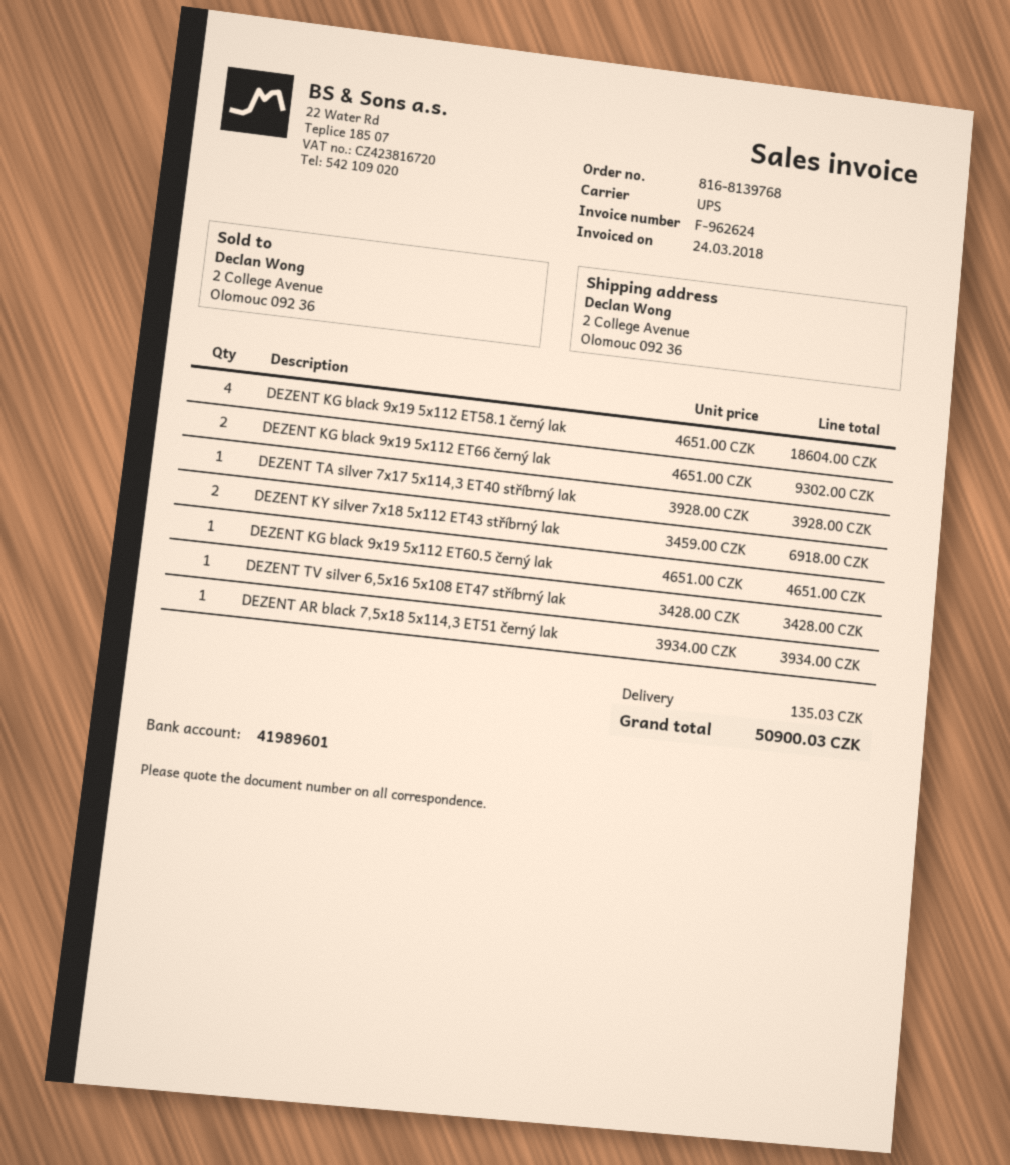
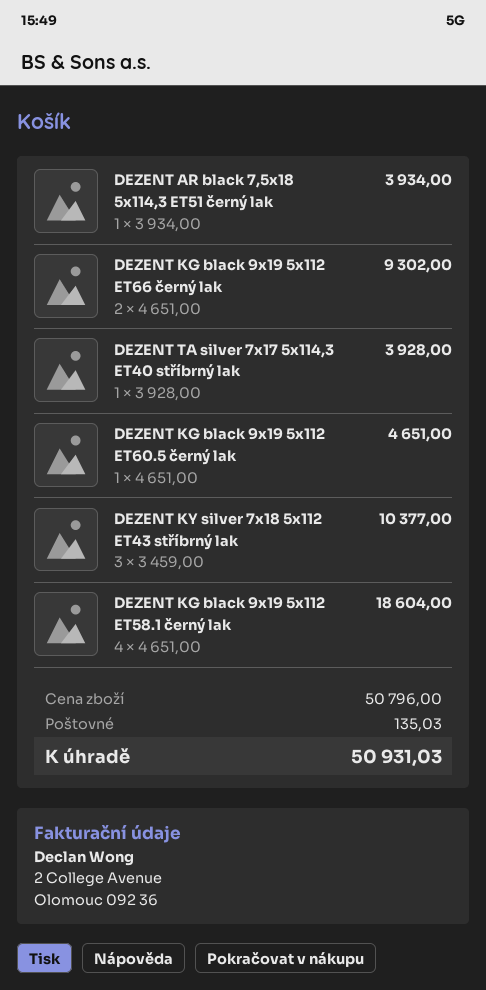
DEZENT KY silver 7x18 5x112 ET43 stříbrný lak: 2 x 3459.00 = 6918.00 -> 3 x 3459.00 = 10377.00
DEZENT TV silver 6,5x16 5x108 ET47 stříbrný lak: 1 x 3428.00 = 3428.00 -> none
total: 50900.03 -> 50931.03

